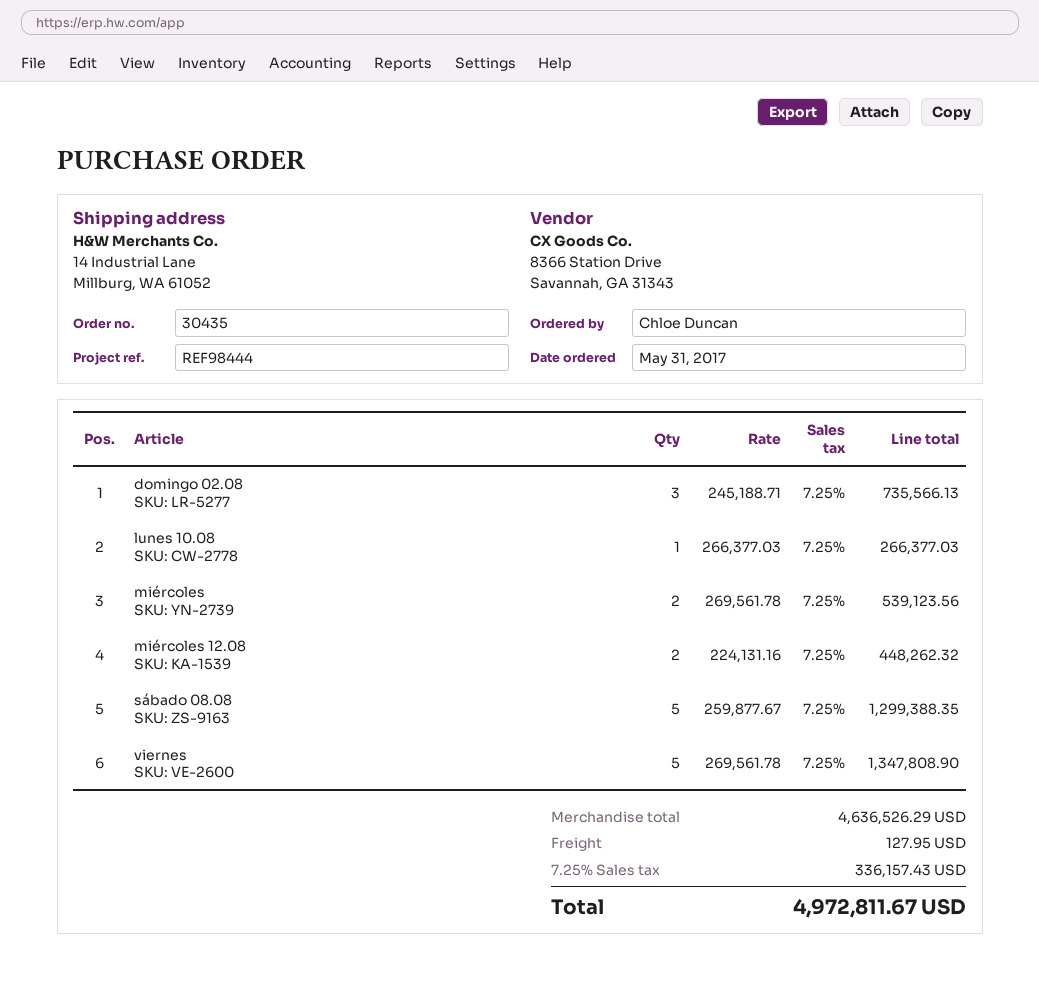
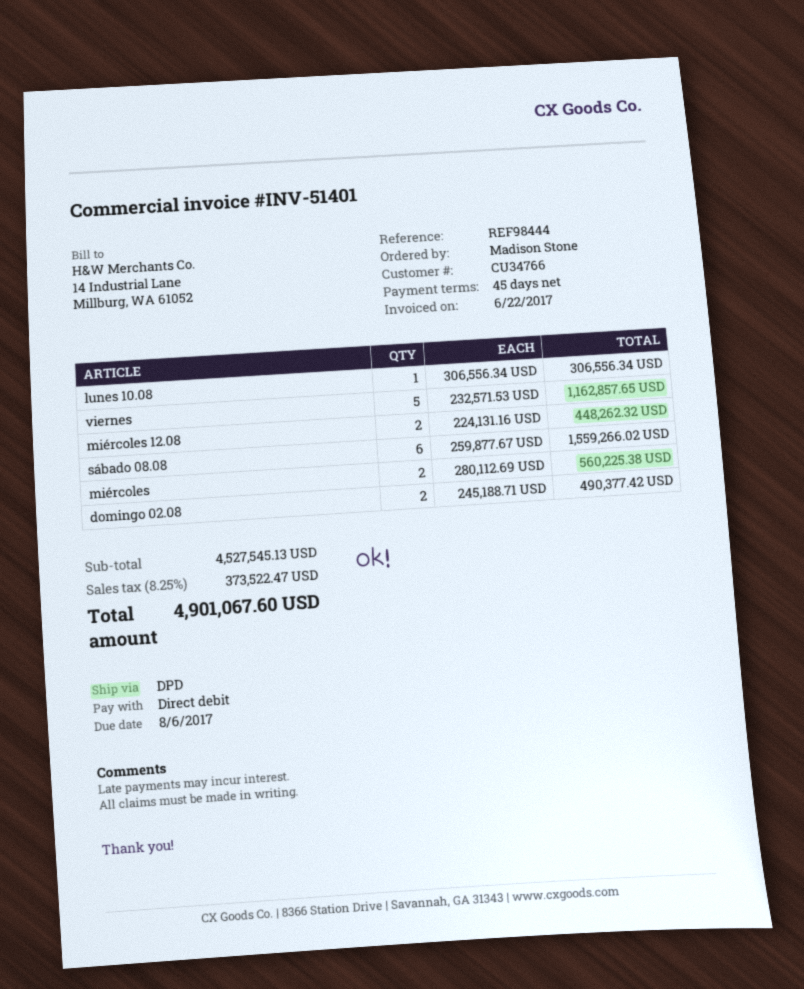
ordered by: Chloe Duncan -> Madison Stone
domingo 02.08: 3 x 245188.71 = 735566.13 -> 2 x 245188.71 = 490377.42
lunes 10.08: 1 x 266377.03 = 266377.03 -> 1 x 306556.34 = 306556.34
miércoles: 2 x 269561.78 = 539123.56 -> 2 x 280112.69 = 560225.38
sábado 08.08: 5 x 259877.67 = 1299388.35 -> 6 x 259877.67 = 1559266.02
viernes: 5 x 269561.78 = 1347808.90 -> 5 x 232571.53 = 1162857.65
subtotal: 4636526.29 -> 4527545.13
shipping: 127.95 -> none
tax: 7.25% = 336157.43 -> 8.25% = 373522.47
total: 4972811.67 -> 4901067.60

